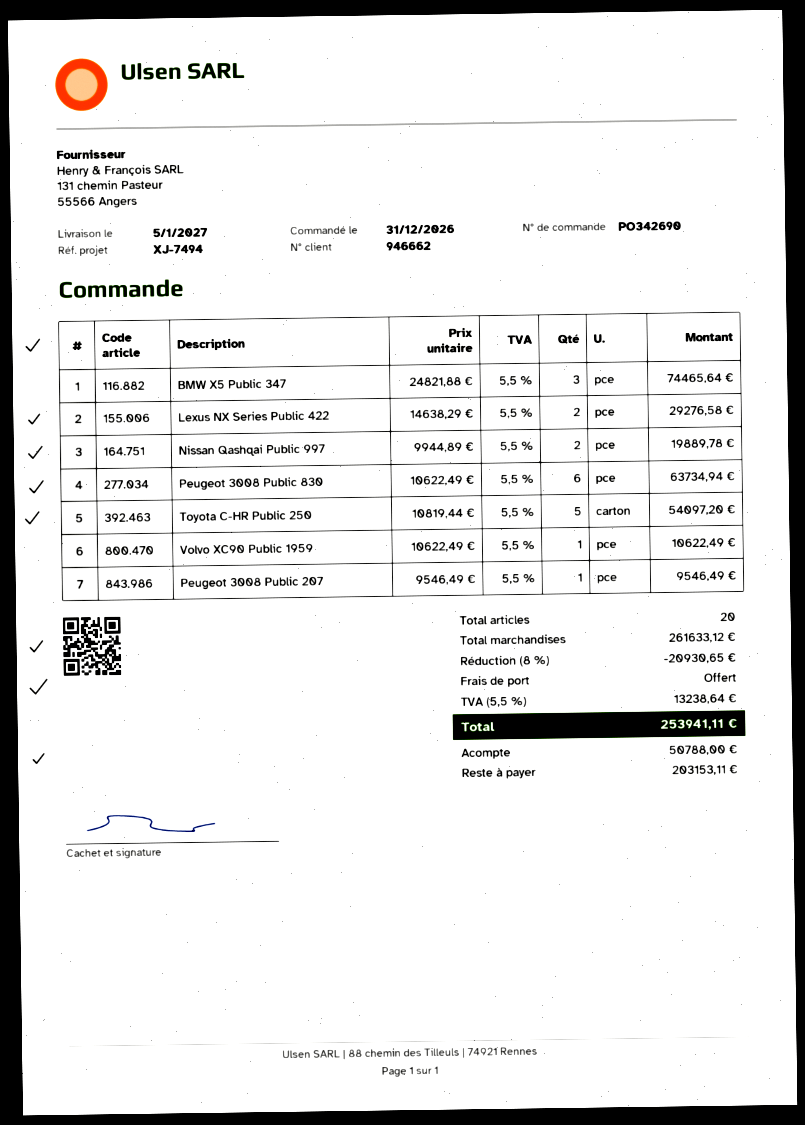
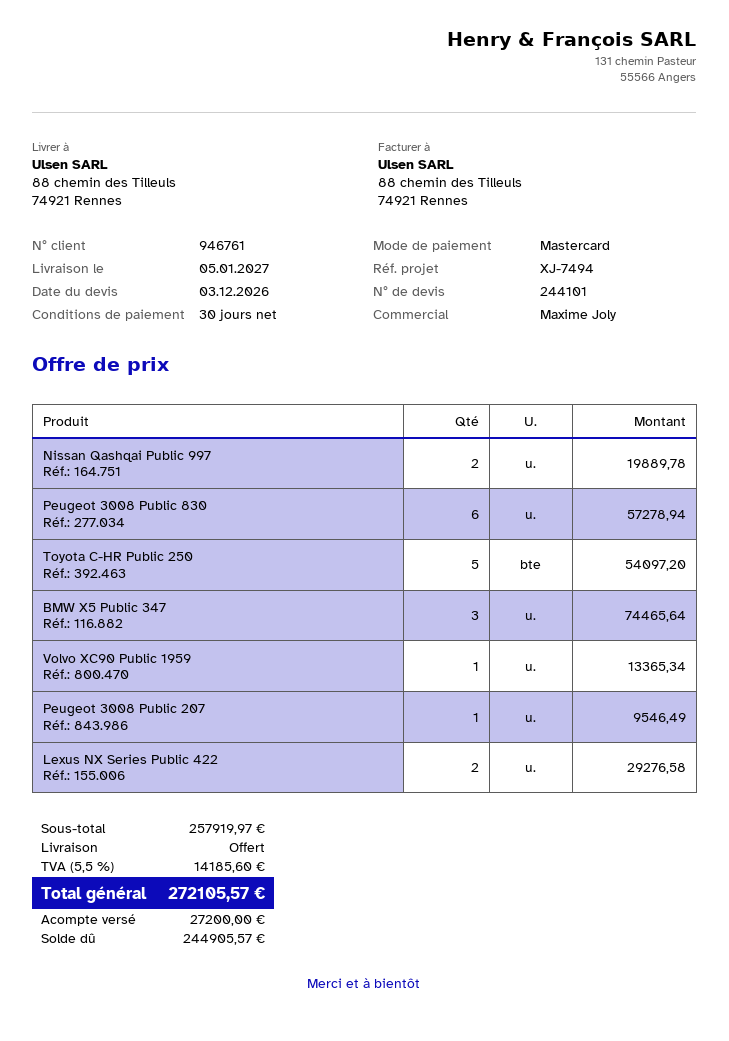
customer number: 946662 -> 946761
Peugeot 3008 Public 830: 6 for 63734.94 -> 6 for 57278.94
Volvo XC90 Public 1959: 1 for 10622.49 -> 1 for 13365.34
subtotal: 261633.12 -> 257919.97
discount: 8% = 20930.65 -> none
tax: 5.5% = 13238.64 -> 5.5% = 14185.60
total: 253941.11 -> 272105.57
deposit: 50788.00 -> 27200.00
balance: 203153.11 -> 244905.57

